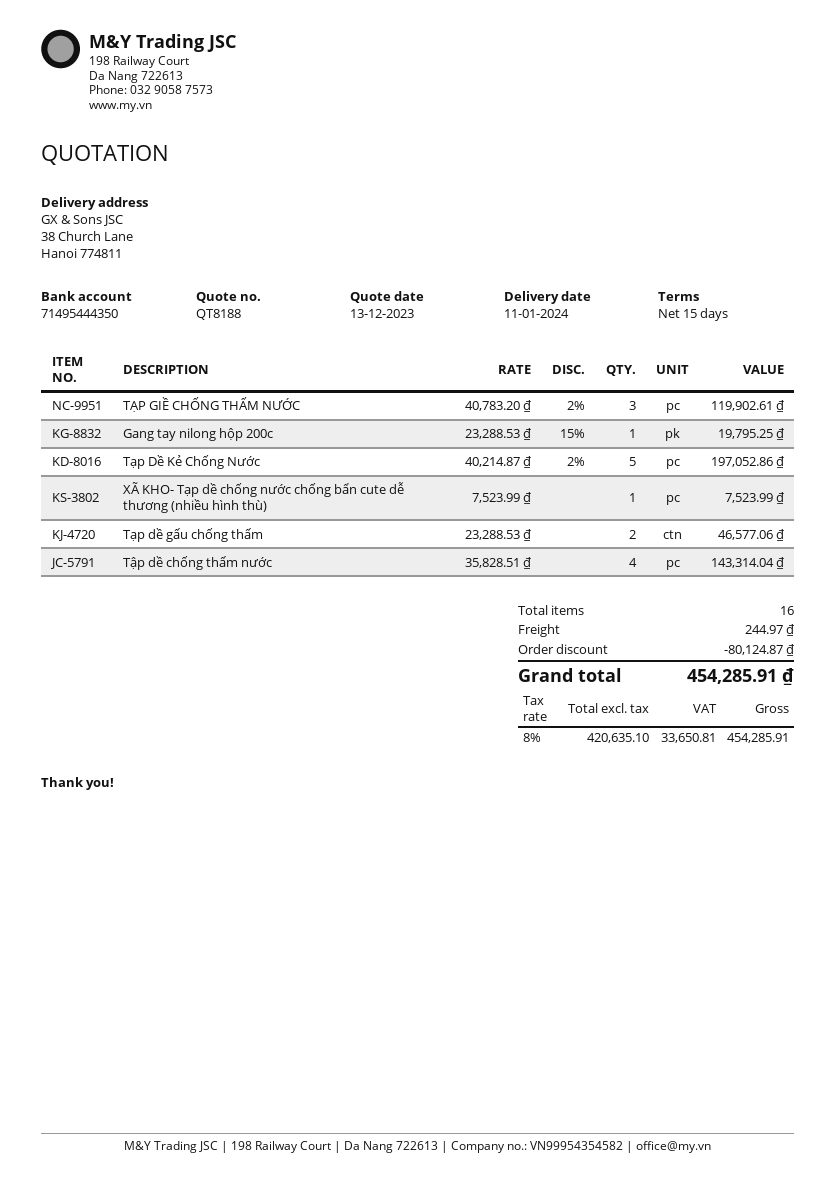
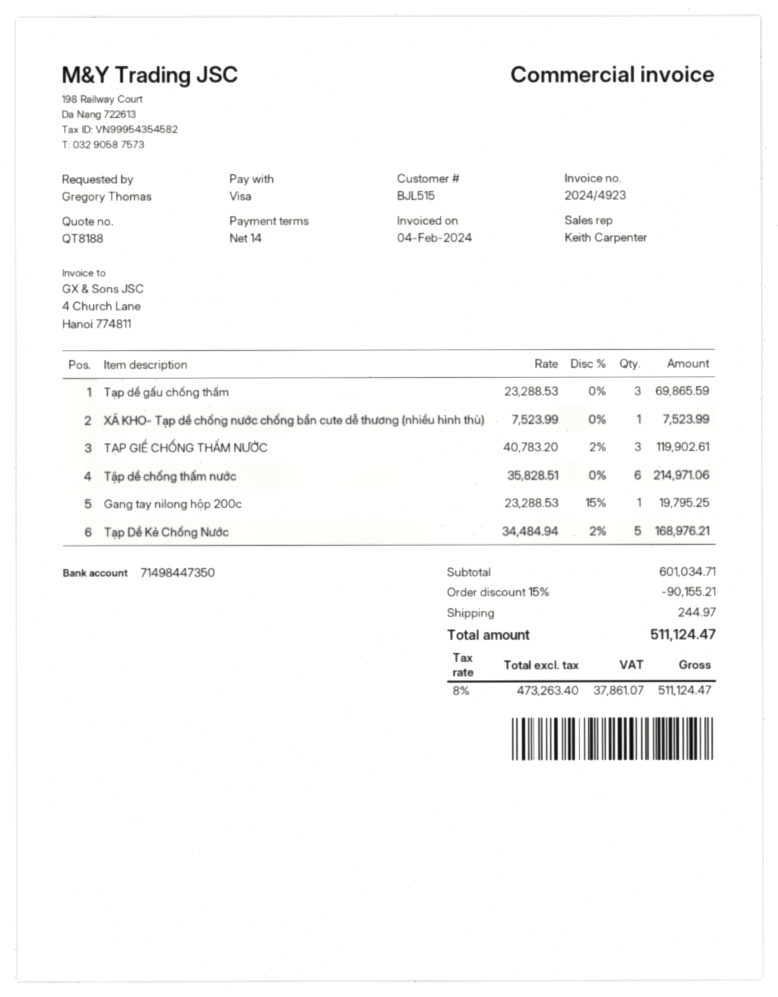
payment terms: 15 days -> 14 days
bank account: 71495444350 -> 71498447350
Tạp Dề Kẻ Chống Nước: 5 x 40214.87 - 2% = 197052.86 -> 5 x 34484.94 - 2% = 168976.21
Tạp dề gấu chống thấm: 2 x 23288.53 = 46577.06 -> 3 x 23288.53 = 69865.59
Tập dề chống thấm nước: 4 x 35828.51 = 143314.04 -> 6 x 35828.51 = 214971.06
discount: 80124.87 -> 90155.21
net: 420635.10 -> 473263.40
tax: 8% = 33650.81 -> 8% = 37861.07
total: 454285.91 -> 511124.47

